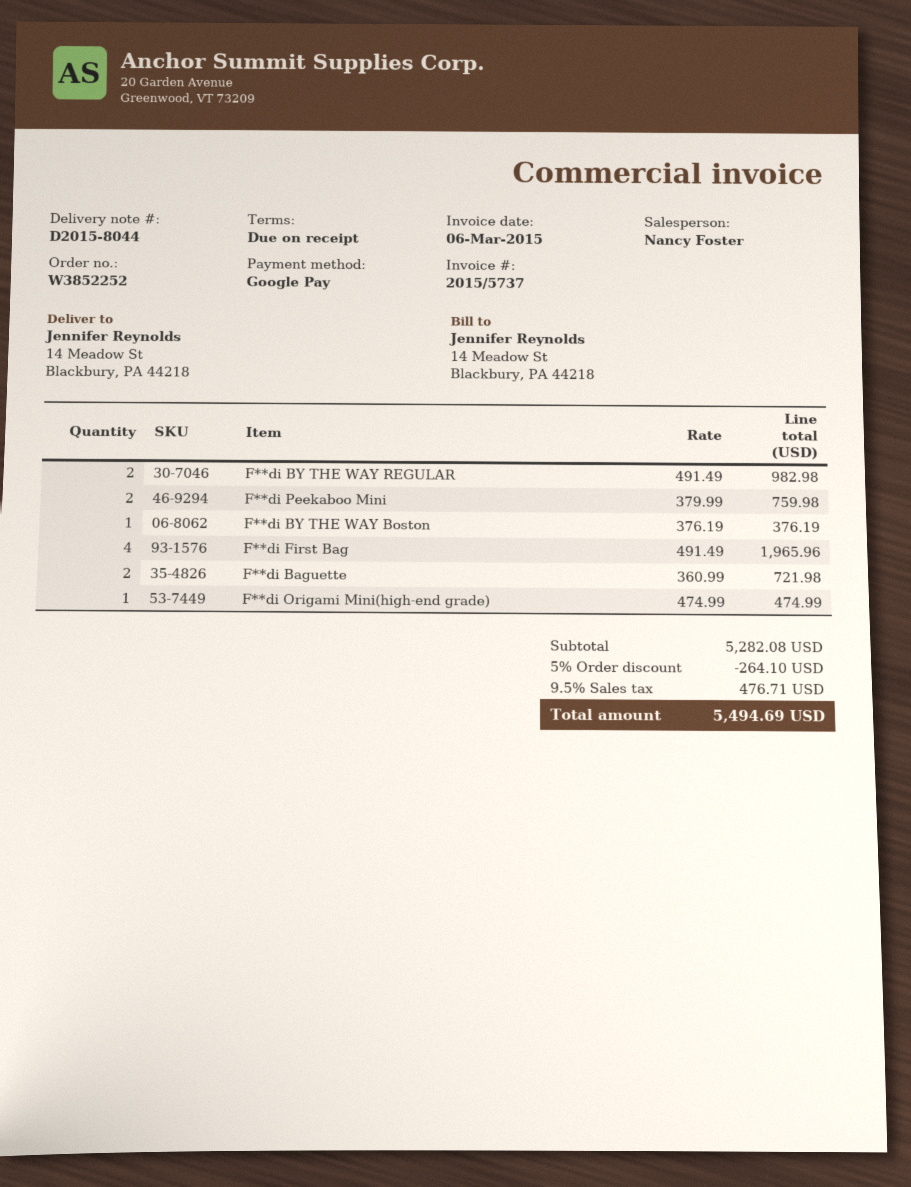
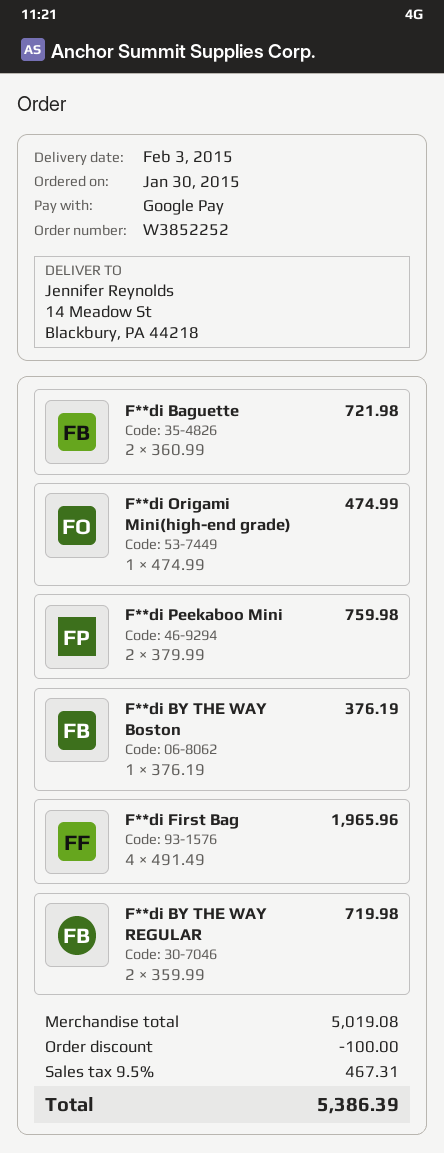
F**di BY THE WAY REGULAR: 2 x 491.49 = 982.98 -> 2 x 359.99 = 719.98
subtotal: 5282.08 -> 5019.08
discount: 264.10 -> 100.00
tax: 9.5% = 476.71 -> 9.5% = 467.31
total: 5494.69 -> 5386.39

